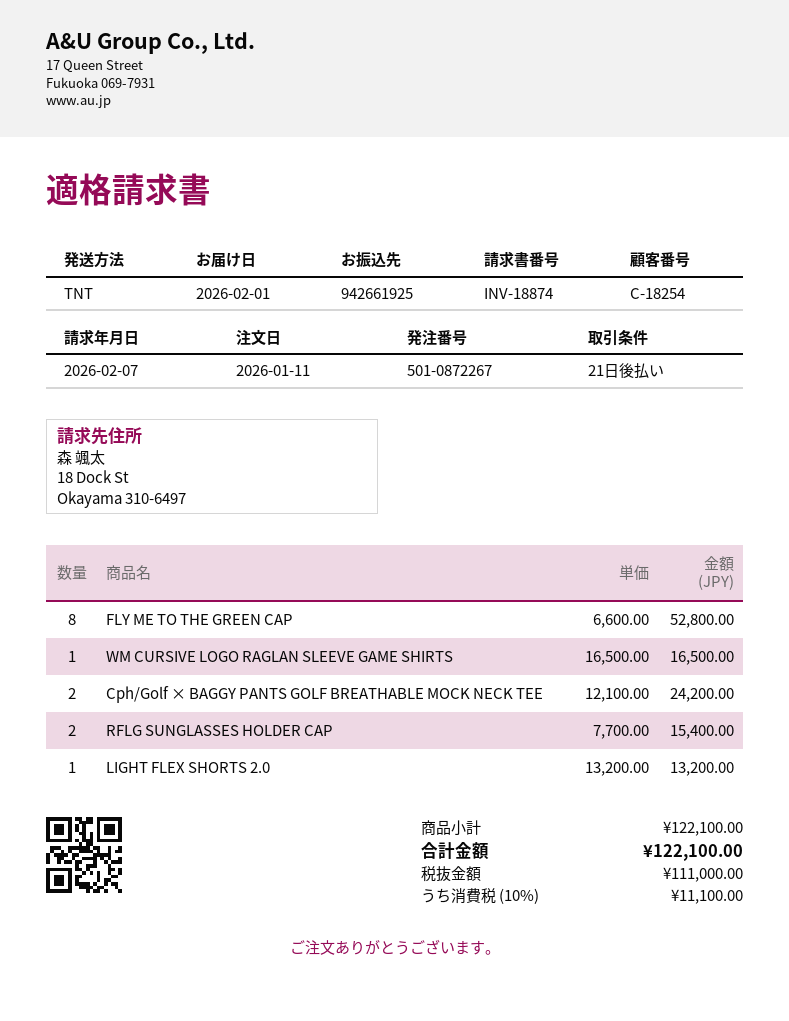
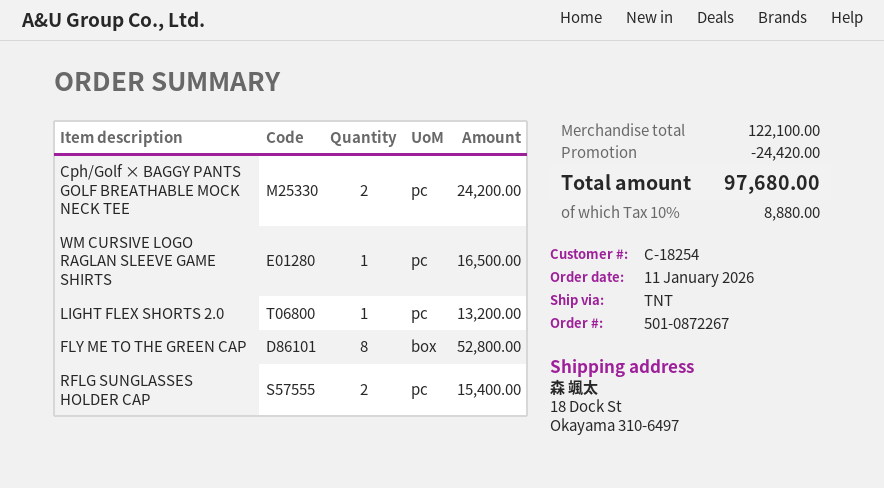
discount: none -> 24420.00
tax: 10% = 11100.00 -> 10% = 8880.00
total: 122100.00 -> 97680.00

